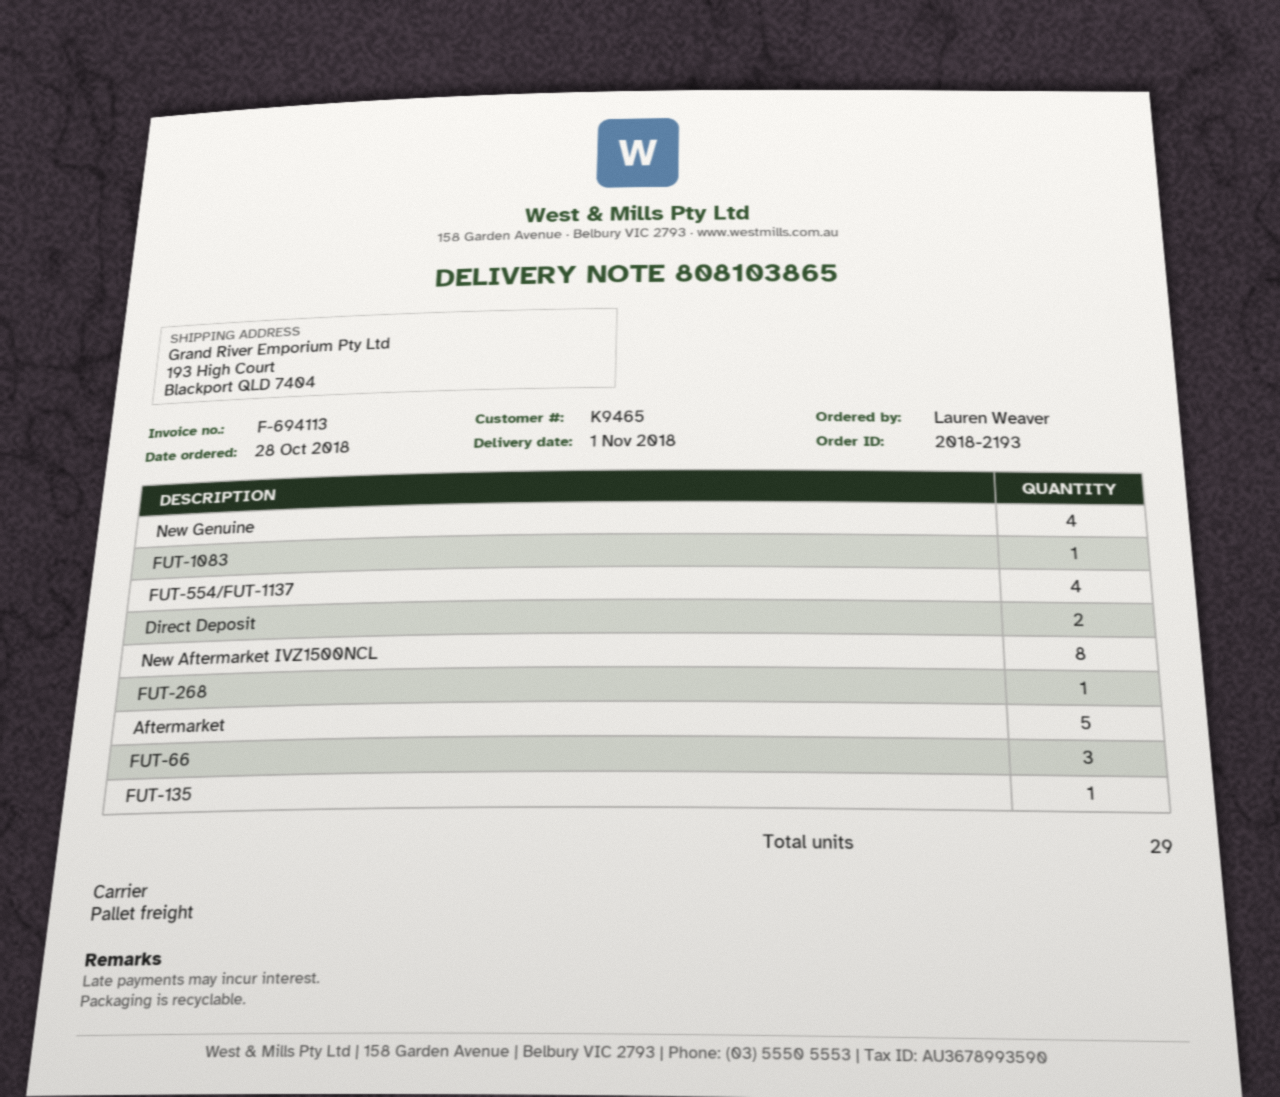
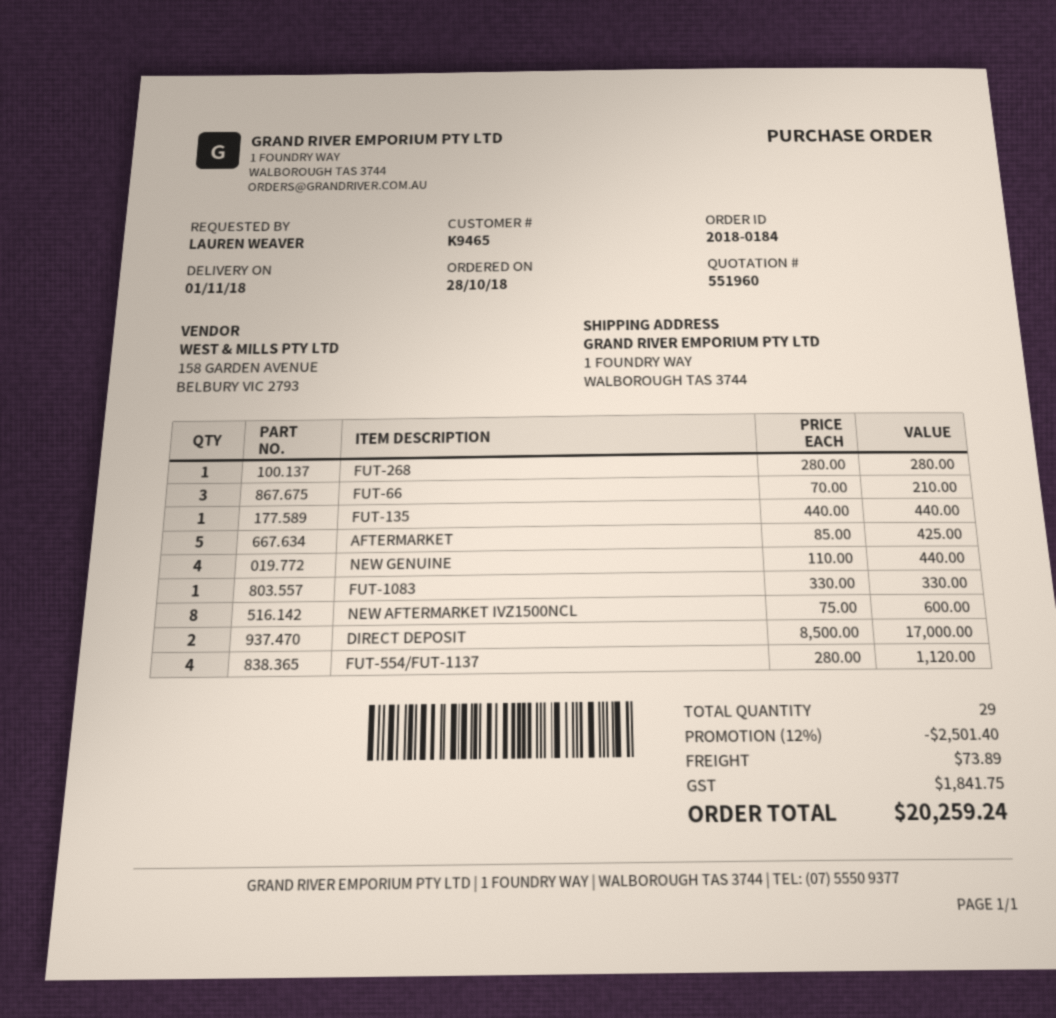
order number: 2018-2193 -> 2018-0184
ship to: 193 High Court, Blackport QLD 7404 -> 1 FOUNDRY WAY, WALBOROUGH TAS 3744

